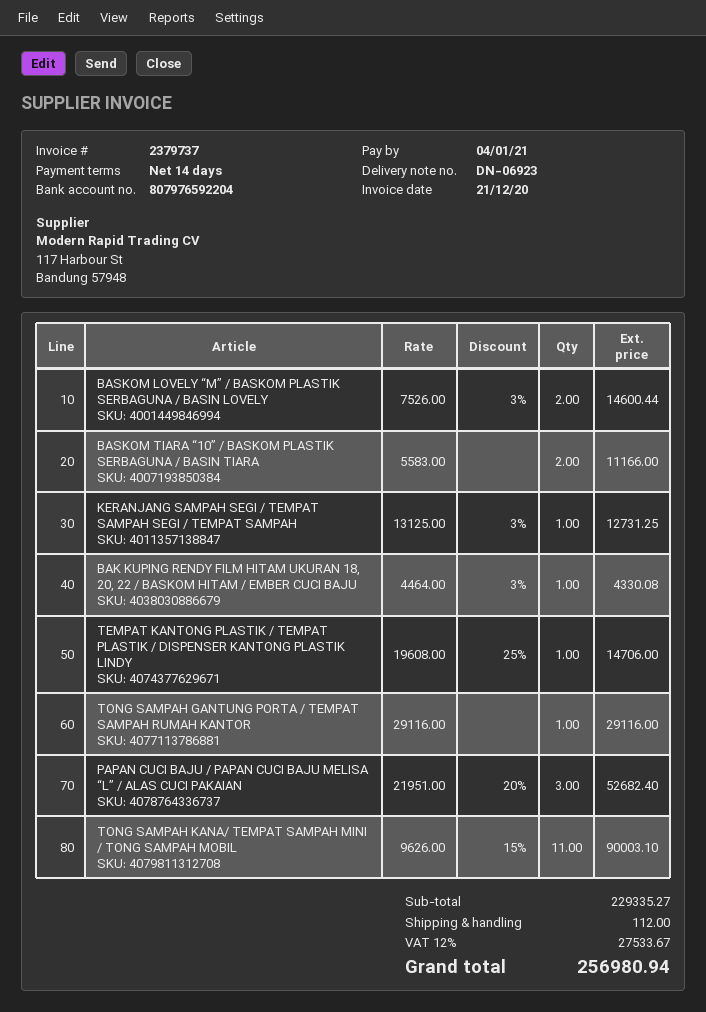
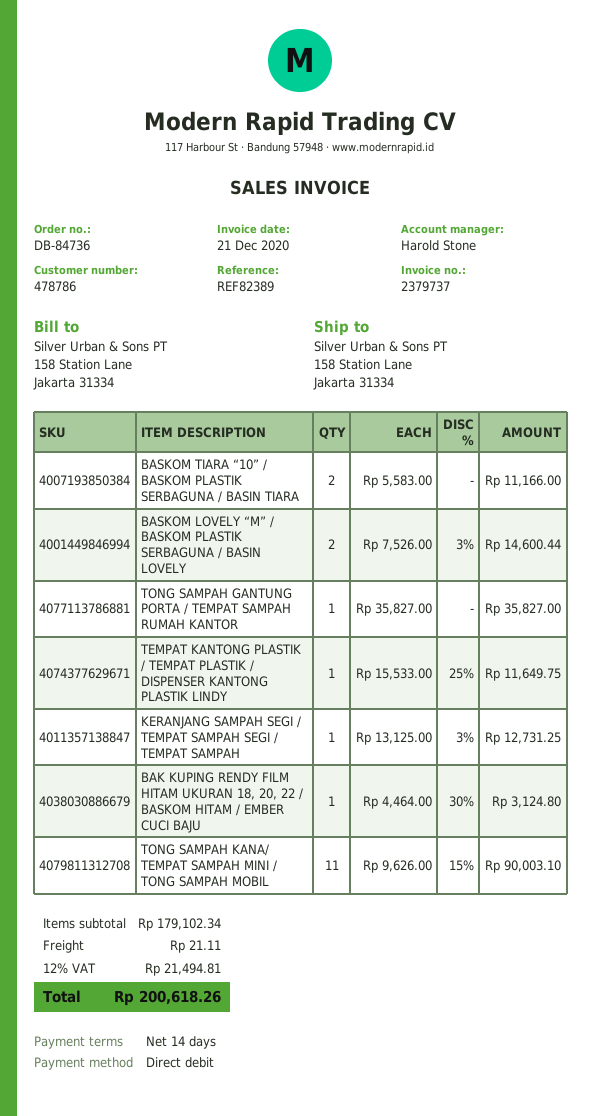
BAK KUPING RENDY FILM HITAM UKURAN 18, 20, 22 / BASKOM HITAM / EMBER CUCI BAJU: 1 x 4464.00 - 3% = 4330.08 -> 1 x 4464.00 - 30% = 3124.80
TEMPAT KANTONG PLASTIK / TEMPAT PLASTIK / DISPENSER KANTONG PLASTIK LINDY: 1 x 19608.00 - 25% = 14706.00 -> 1 x 15533.00 - 25% = 11649.75
TONG SAMPAH GANTUNG PORTA / TEMPAT SAMPAH RUMAH KANTOR: 1 x 29116.00 = 29116.00 -> 1 x 35827.00 = 35827.00
PAPAN CUCI BAJU / PAPAN CUCI BAJU MELISA “L” / ALAS CUCI PAKAIAN: 3 x 21951.00 - 20% = 52682.40 -> none
subtotal: 229335.27 -> 179102.34
shipping: 112.00 -> 21.11
tax: 12% = 27533.67 -> 12% = 21494.81
total: 256980.94 -> 200618.26

